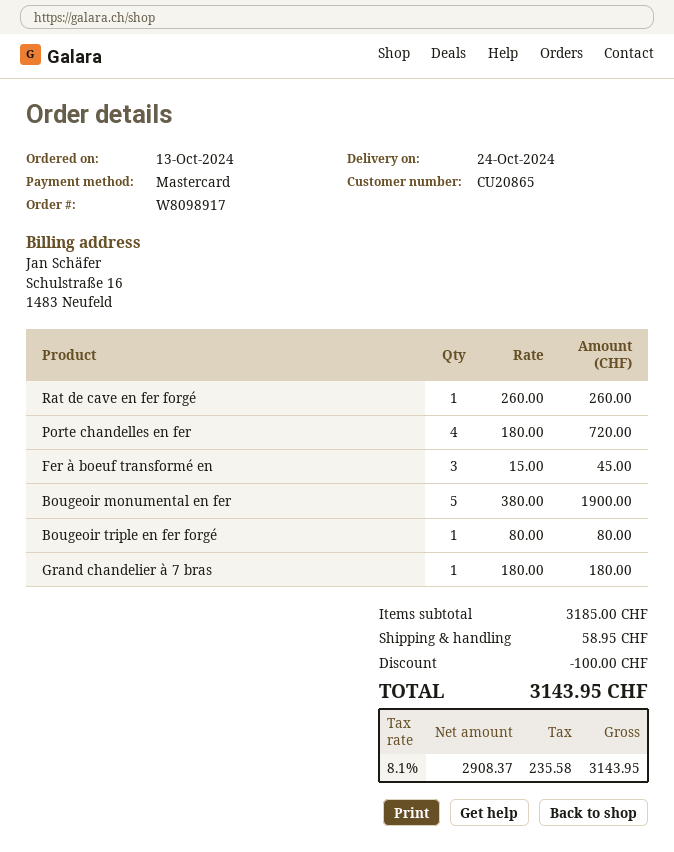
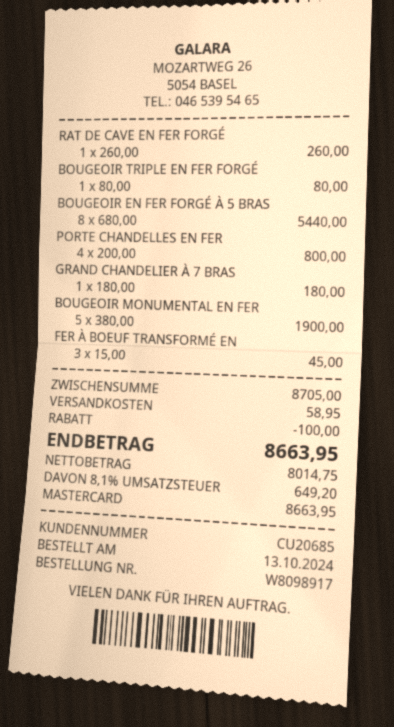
customer number: CU20865 -> CU20685
Porte chandelles en fer: 4 x 180.00 = 720.00 -> 4 x 200.00 = 800.00
BOUGEOIR EN FER FORGÉ À 5 BRAS: none -> 8 x 680.00 = 5440.00
subtotal: 3185.00 -> 8705.00
net: 2908.37 -> 8014.75
tax: 8.1% = 235.58 -> 8.1% = 649.20
total: 3143.95 -> 8663.95

